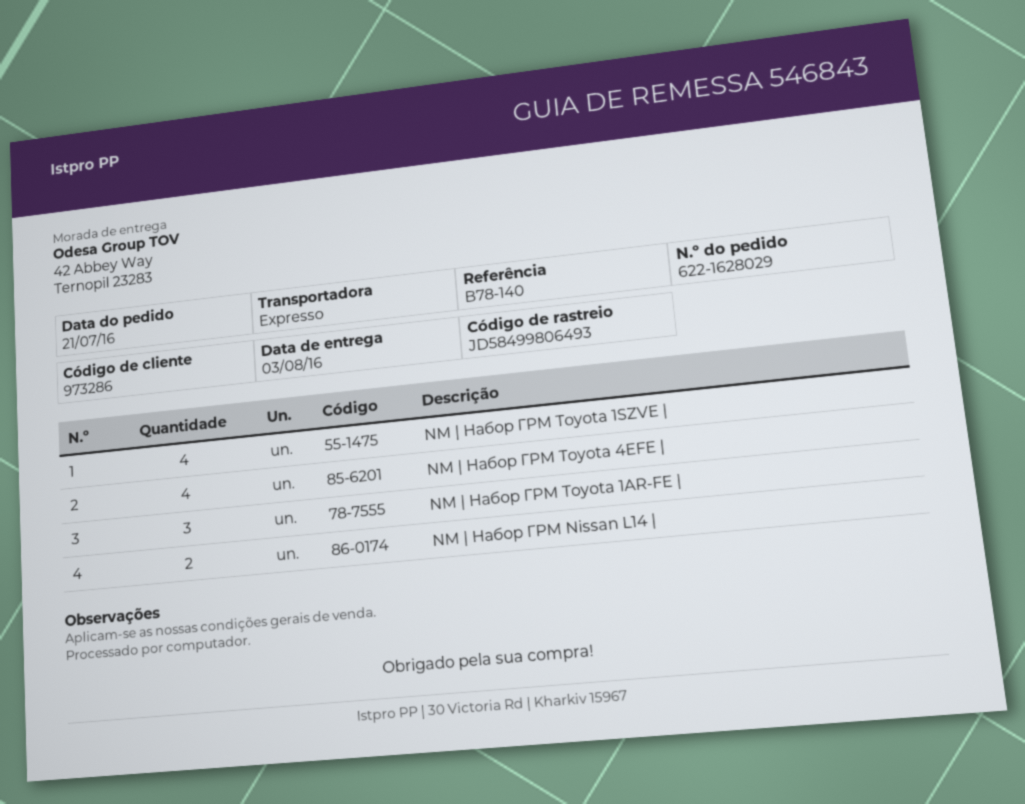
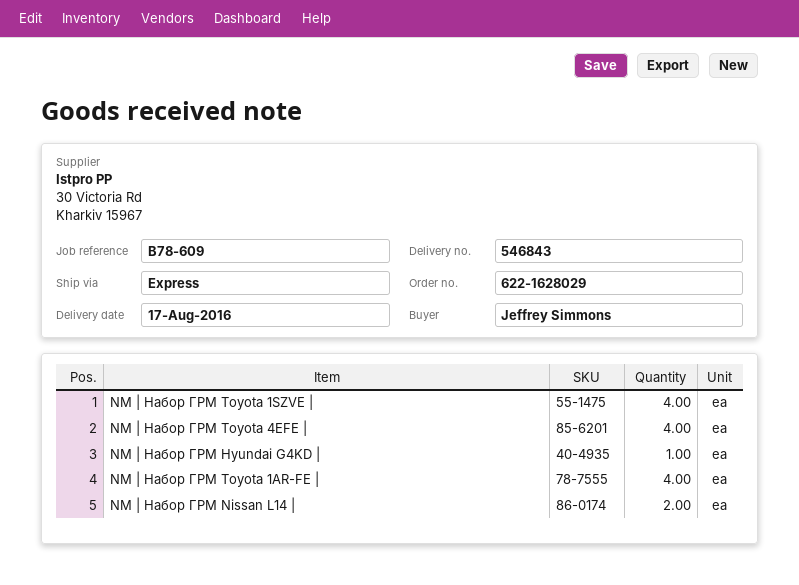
delivery date: 2016-08-03 -> 2016-08-17
reference: B78-140 -> B78-609
NM | Набор ГРМ Toyota 1AR-FE |: 3 -> 4
NM | Набор ГРМ Hyundai G4KD |: none -> 1

